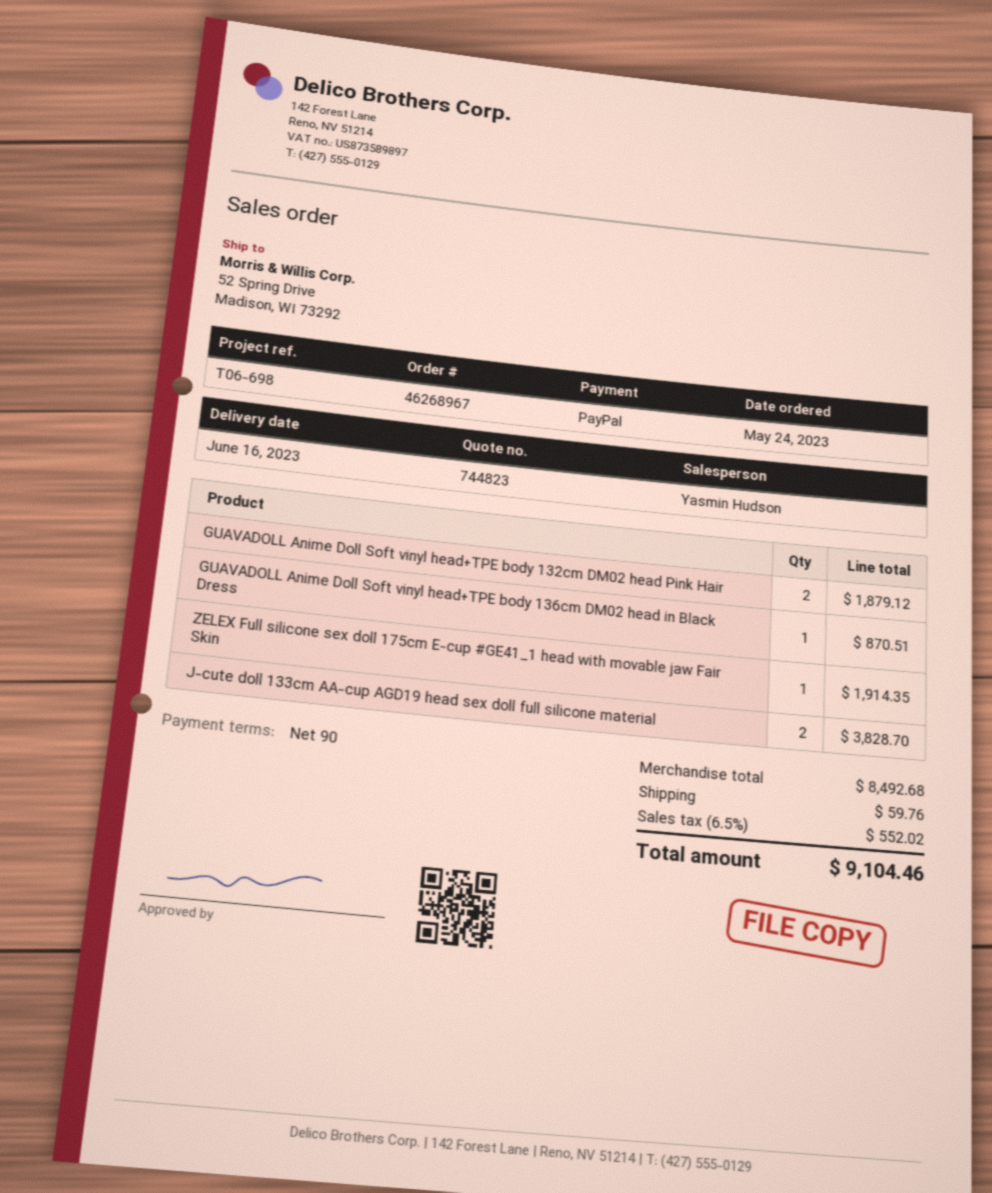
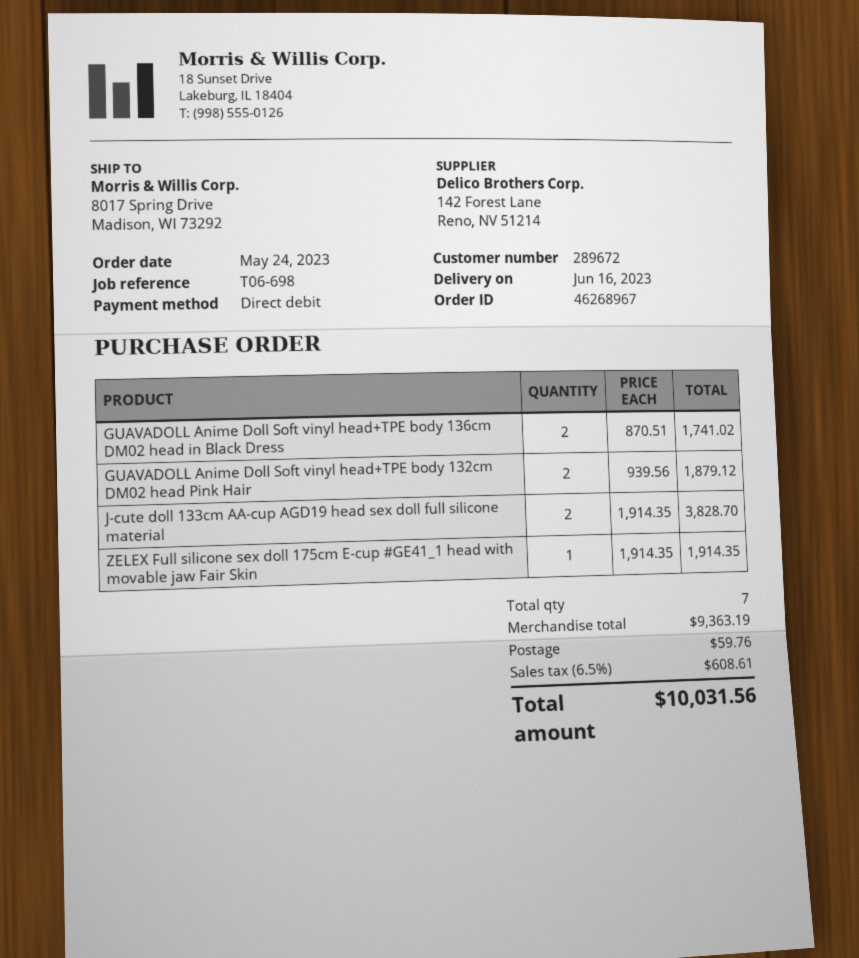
payment method: PayPal -> direct debit
ship to: 52 Spring Drive, Madison, WI 73292 -> 8017 Spring Drive, Madison, WI 73292
GUAVADOLL Anime Doll Soft vinyl head+TPE body 136cm DM02 head in Black Dress: 1 for 870.51 -> 2 for 1741.02
subtotal: 8492.68 -> 9363.19
tax: 6.5% = 552.02 -> 6.5% = 608.61
total: 9104.46 -> 10031.56

